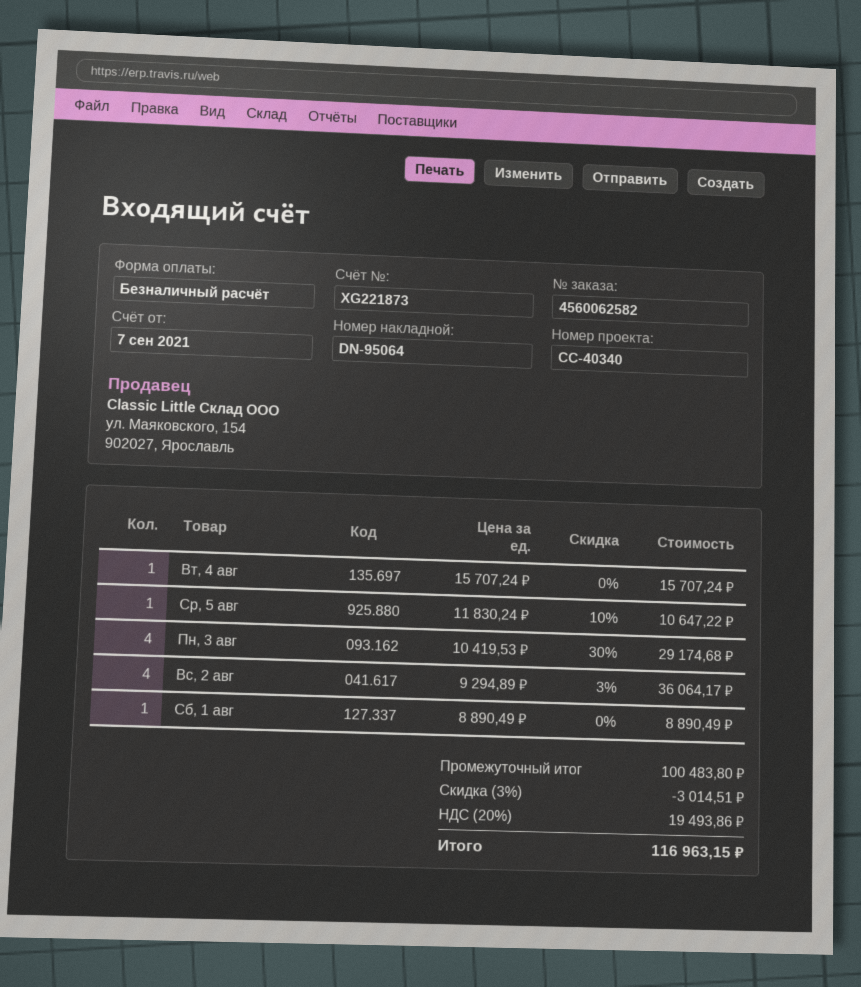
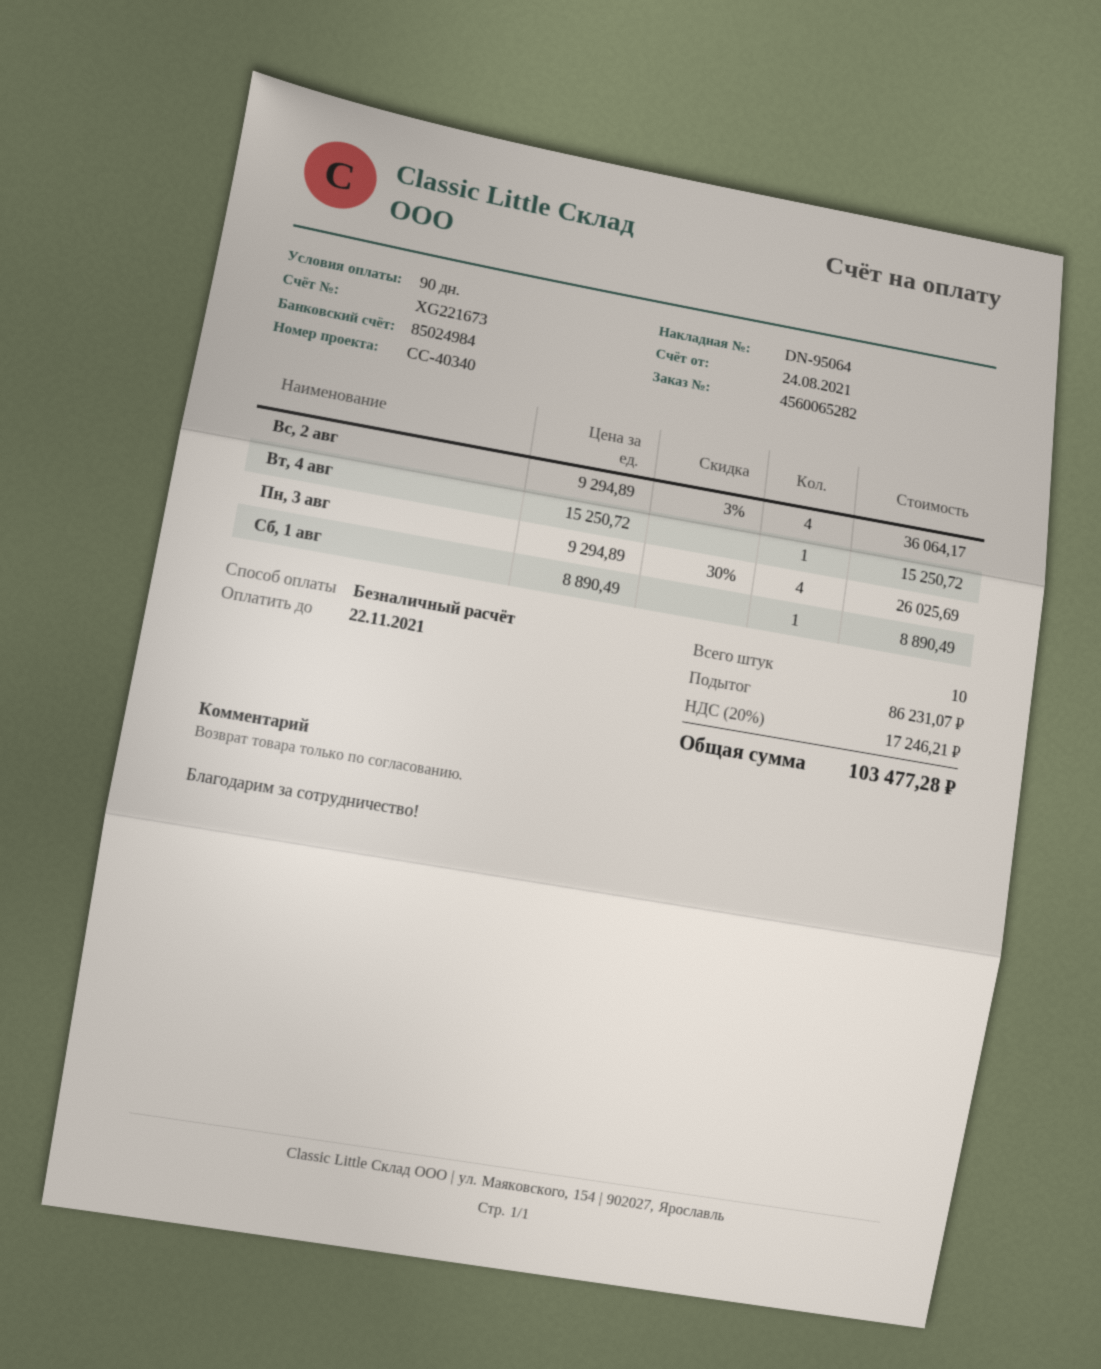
order number: 4560062582 -> 4560065282
invoice number: XG221873 -> XG221673
invoice date: 2021-09-07 -> 2021-08-24
Вт, 4 авг: 1 x 15707.24 = 15707.24 -> 1 x 15250.72 = 15250.72
Ср, 5 авг: 1 x 11830.24 - 10% = 10647.22 -> none
Пн, 3 авг: 4 x 10419.53 - 30% = 29174.68 -> 4 x 9294.89 - 30% = 26025.69
subtotal: 100483.80 -> 86231.07
discount: 3% = 3014.51 -> none
tax: 20% = 19493.86 -> 20% = 17246.21
total: 116963.15 -> 103477.28

